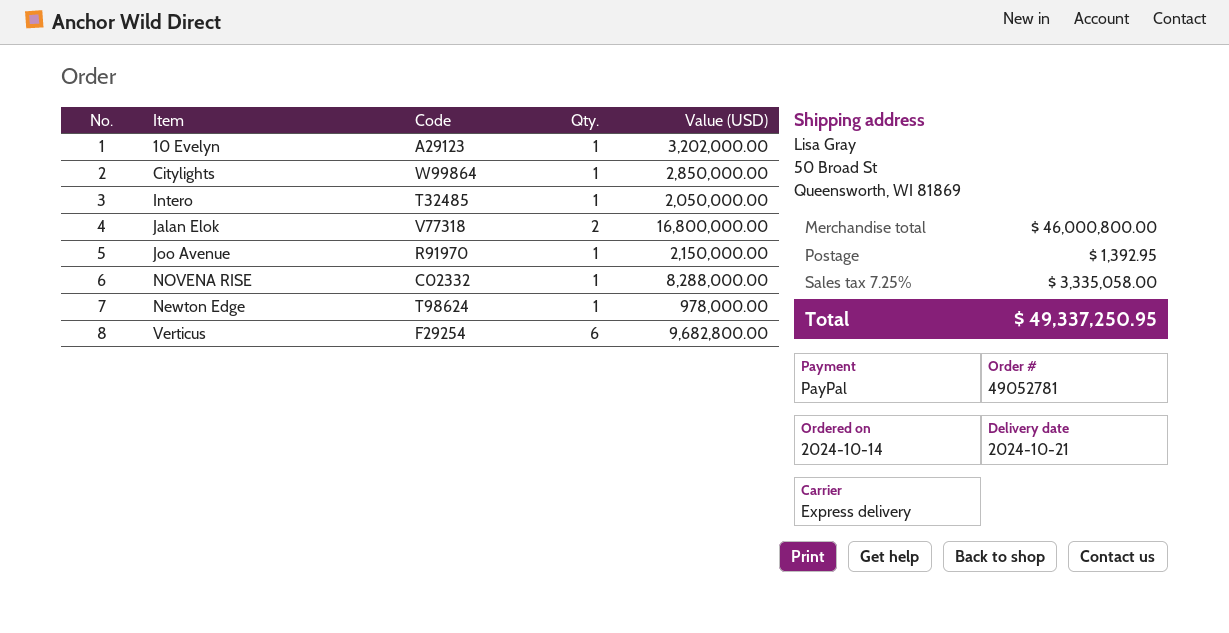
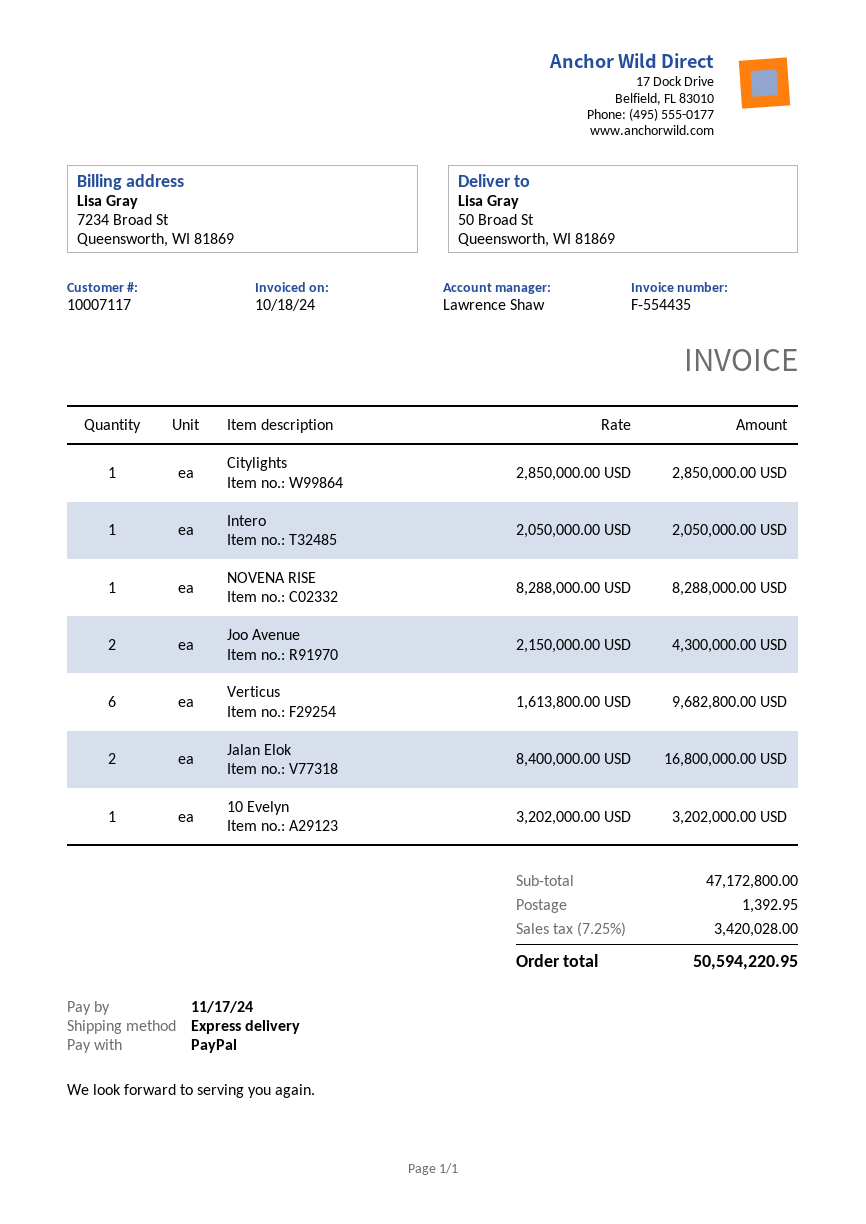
Joo Avenue: 1 for 2150000.00 -> 2 for 4300000.00
Newton Edge: 1 for 978000.00 -> none
subtotal: 46000800.00 -> 47172800.00
tax: 7.25% = 3335058.00 -> 7.25% = 3420028.00
total: 49337250.95 -> 50594220.95

